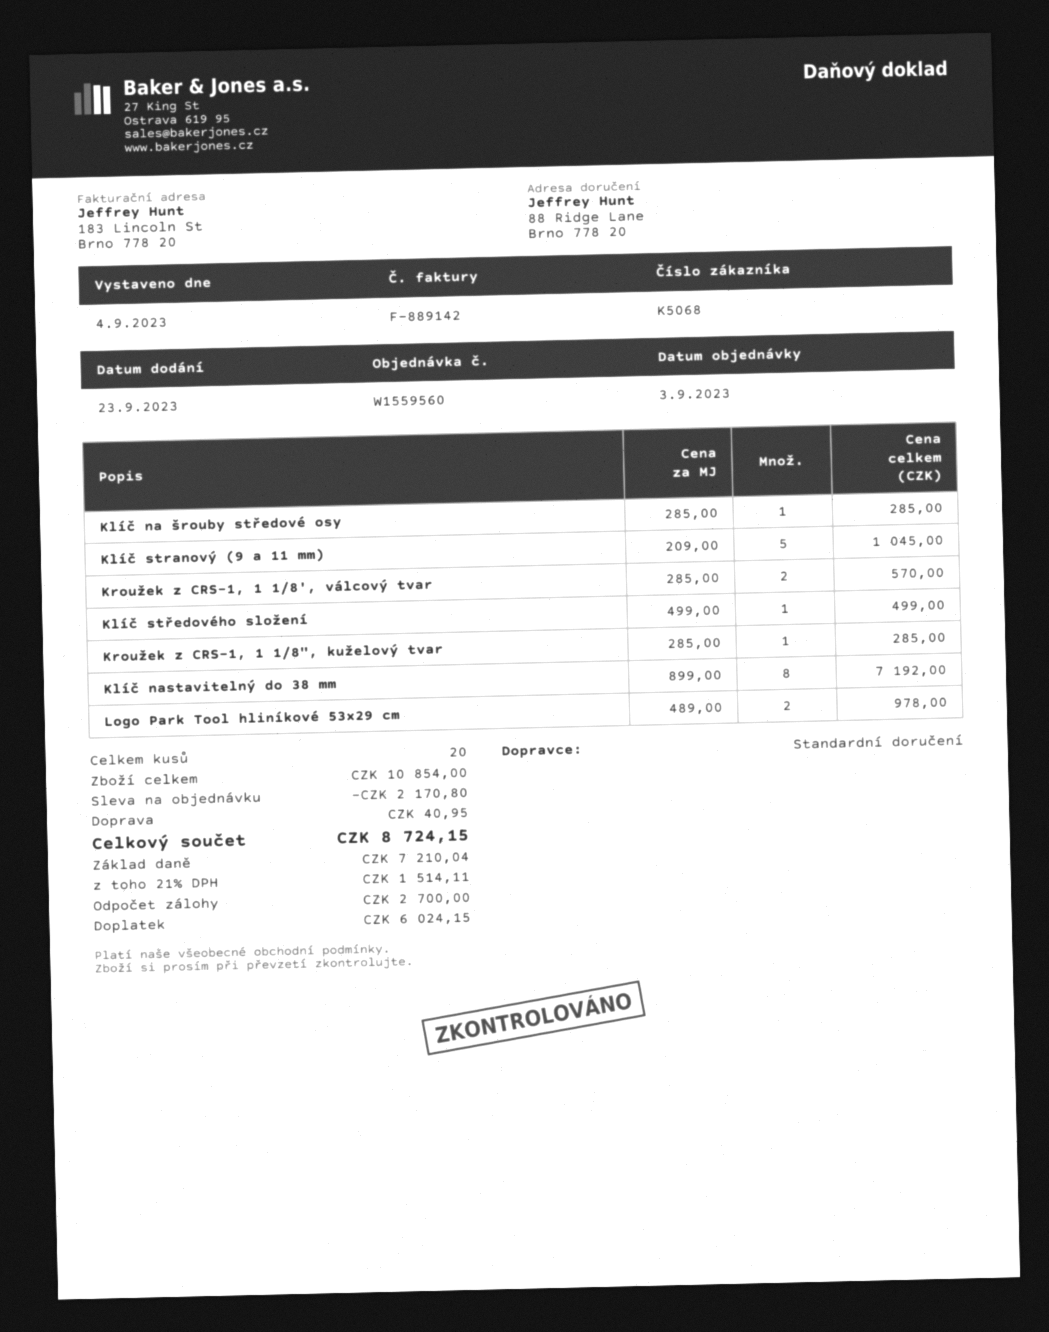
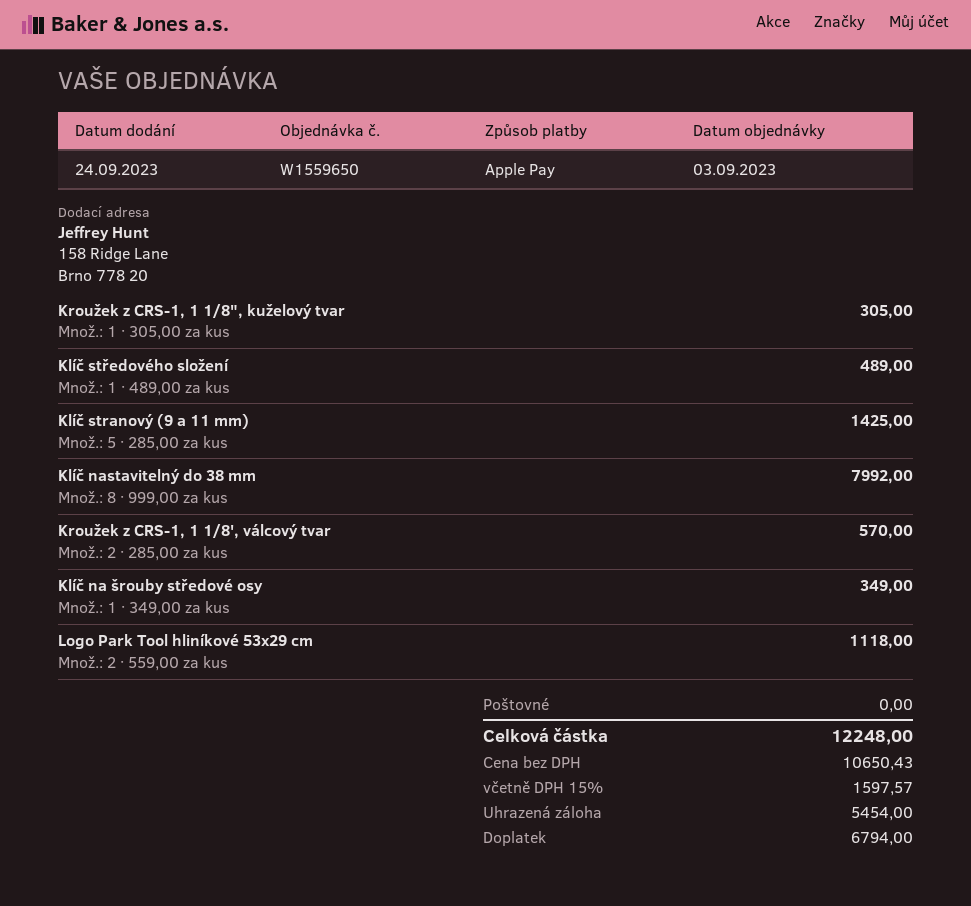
order number: W1559560 -> W1559650
delivery date: 2023-09-23 -> 2023-09-24
ship to: 88 Ridge Lane, Brno 778 20 -> 158 Ridge Lane, Brno 778 20
Klíč na šrouby středové osy: 1 x 285.00 = 285.00 -> 1 x 349.00 = 349.00
Klíč stranový (9 a 11 mm): 5 x 209.00 = 1045.00 -> 5 x 285.00 = 1425.00
Klíč středového složení: 1 x 499.00 = 499.00 -> 1 x 489.00 = 489.00
Kroužek z CRS-1, 1 1/8", kuželový tvar: 1 x 285.00 = 285.00 -> 1 x 305.00 = 305.00
Klíč nastavitelný do 38 mm: 8 x 899.00 = 7192.00 -> 8 x 999.00 = 7992.00
Logo Park Tool hliníkové 53x29 cm: 2 x 489.00 = 978.00 -> 2 x 559.00 = 1118.00
discount: 2170.80 -> none
shipping: 40.95 -> 0.00
net: 7210.04 -> 10650.43
tax: 21% = 1514.11 -> 15% = 1597.57
total: 8724.15 -> 12248.00
deposit: 2700.00 -> 5454.00
balance: 6024.15 -> 6794.00

